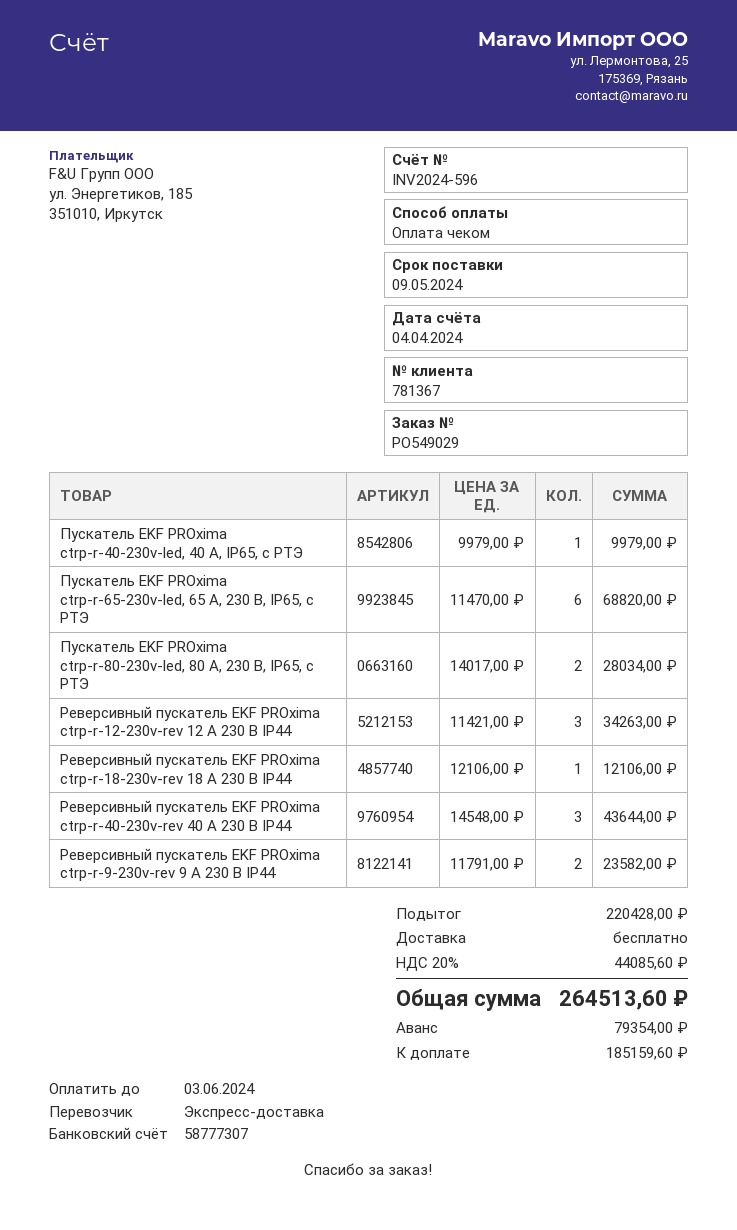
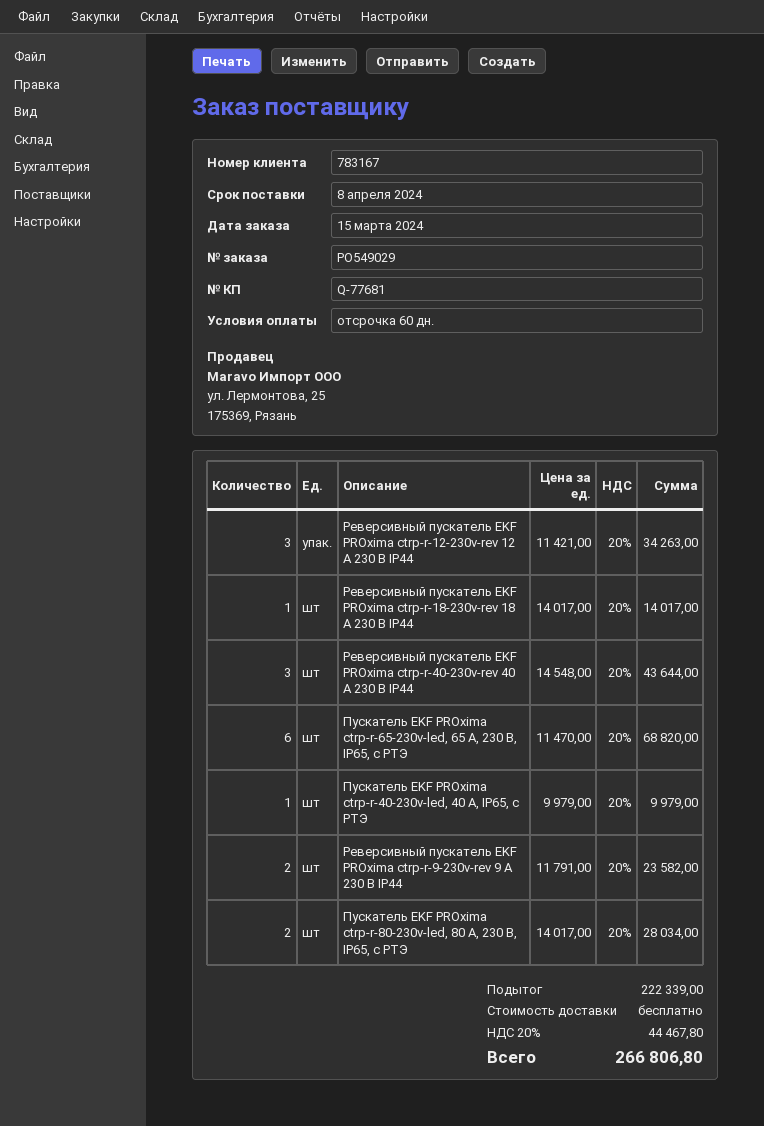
delivery date: 2024-05-09 -> 2024-04-08
customer number: 781367 -> 783167
Реверсивный пускатель EKF PROxima ctrp-r-18-230v-rev 18 А 230 В IP44: 1 x 12106.00 = 12106.00 -> 1 x 14017.00 = 14017.00
subtotal: 220428.00 -> 222339.00
tax: 20% = 44085.60 -> 20% = 44467.80
total: 264513.60 -> 266806.80

